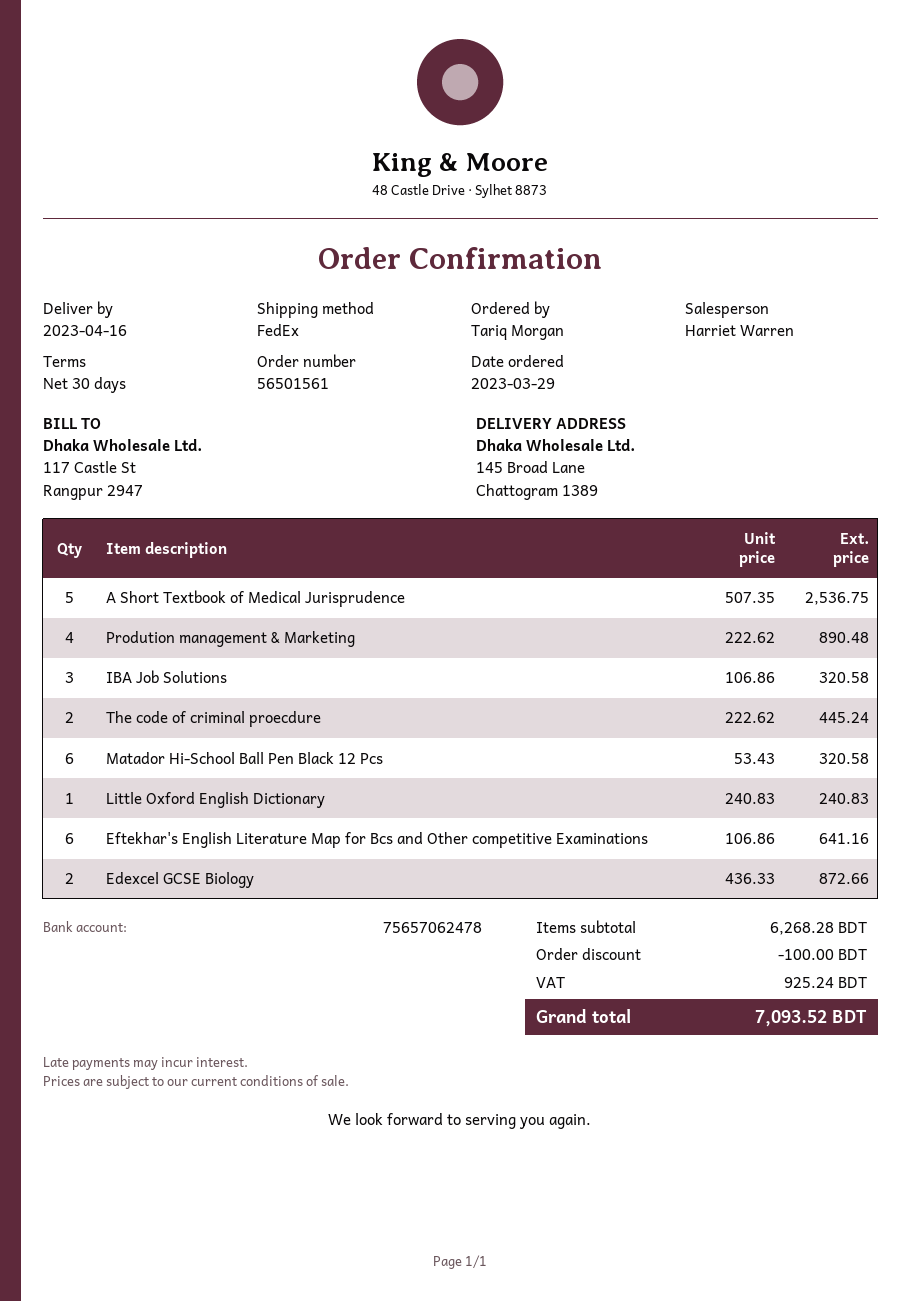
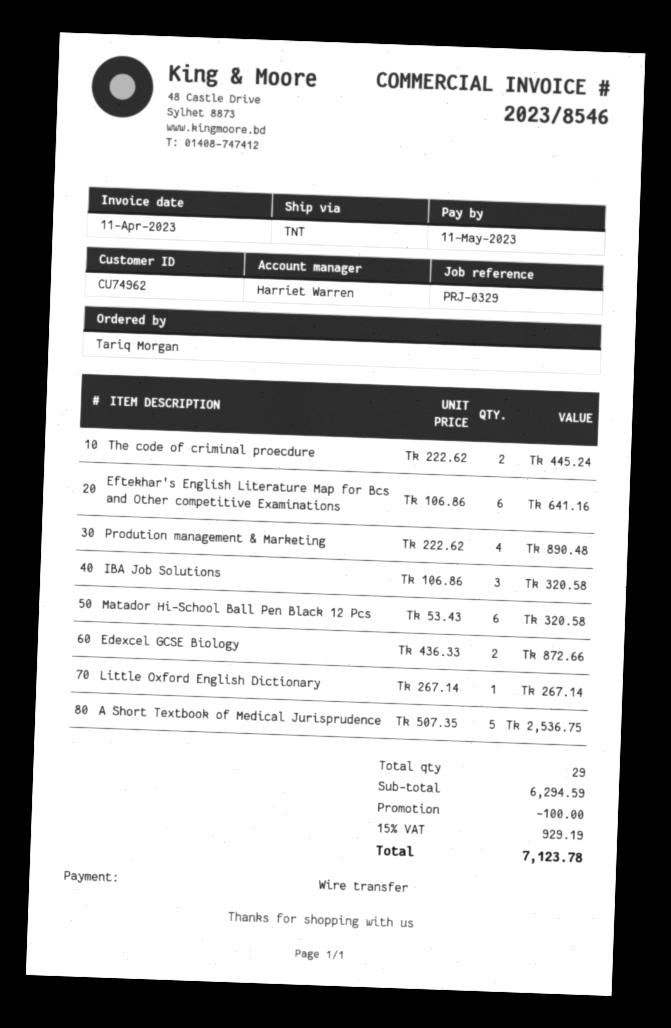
shipping method: FedEx -> TNT
Little Oxford English Dictionary: 1 x 240.83 = 240.83 -> 1 x 267.14 = 267.14
subtotal: 6268.28 -> 6294.59
tax: 925.24 -> 929.19
total: 7093.52 -> 7123.78

